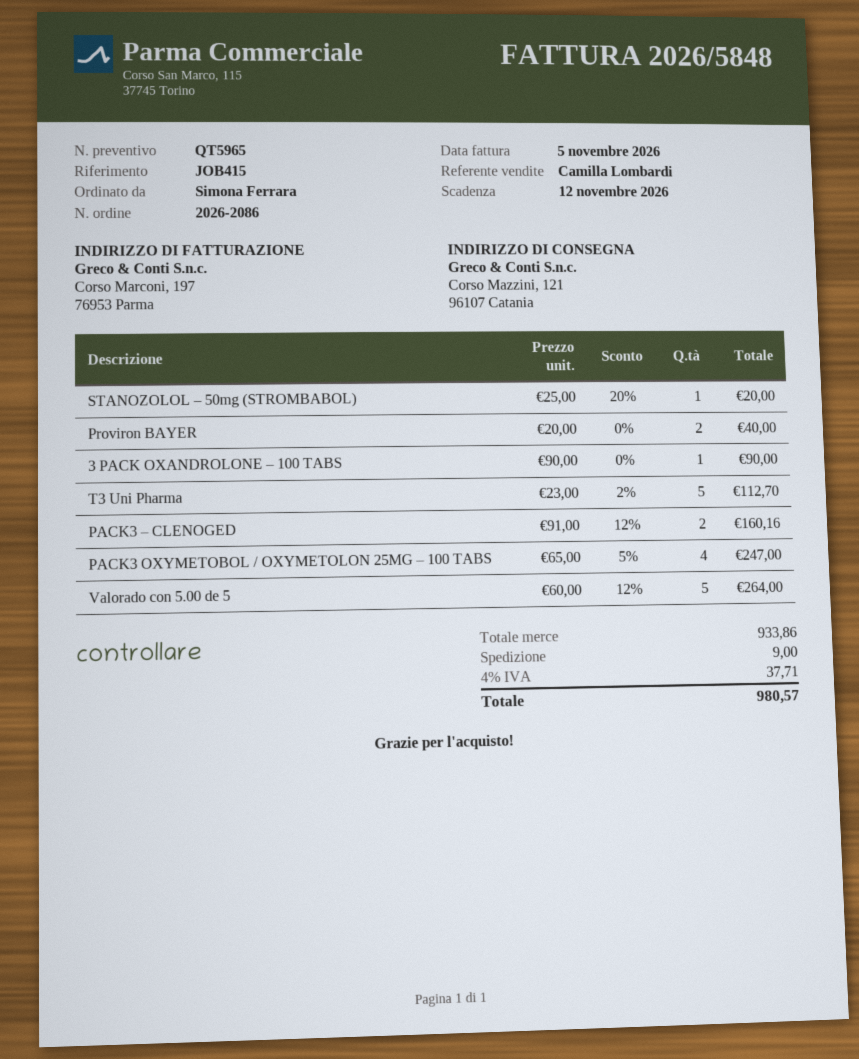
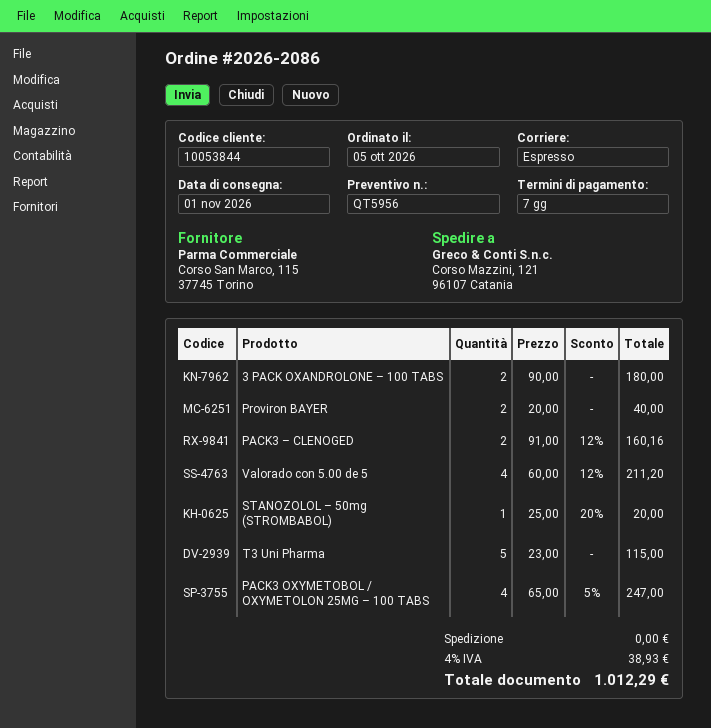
quote number: QT5965 -> QT5956
3 PACK OXANDROLONE – 100 TABS: 1 x 90.00 = 90.00 -> 2 x 90.00 = 180.00
T3 Uni Pharma: 5 x 23.00 - 2% = 112.70 -> 5 x 23.00 = 115.00
Valorado con 5.00 de 5: 5 x 60.00 - 12% = 264.00 -> 4 x 60.00 - 12% = 211.20
shipping: 9.00 -> 0.00
tax: 4% = 37.71 -> 4% = 38.93
total: 980.57 -> 1012.29

